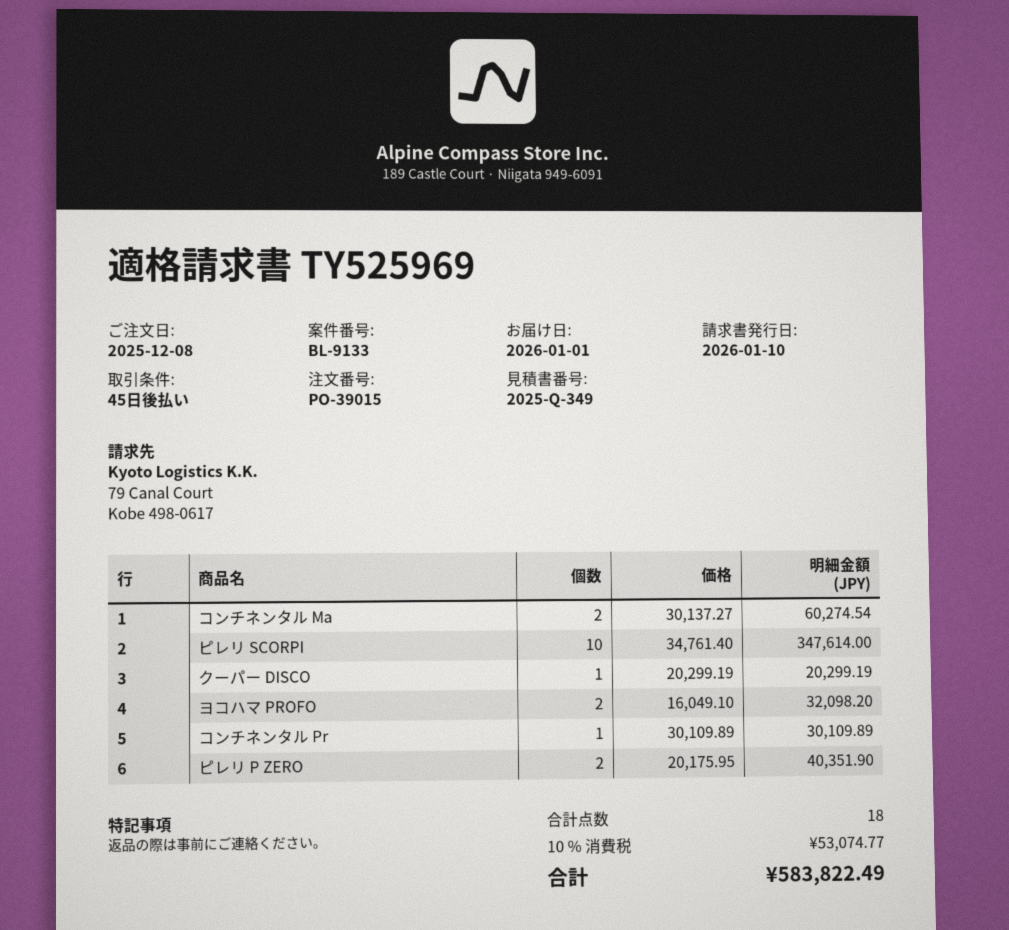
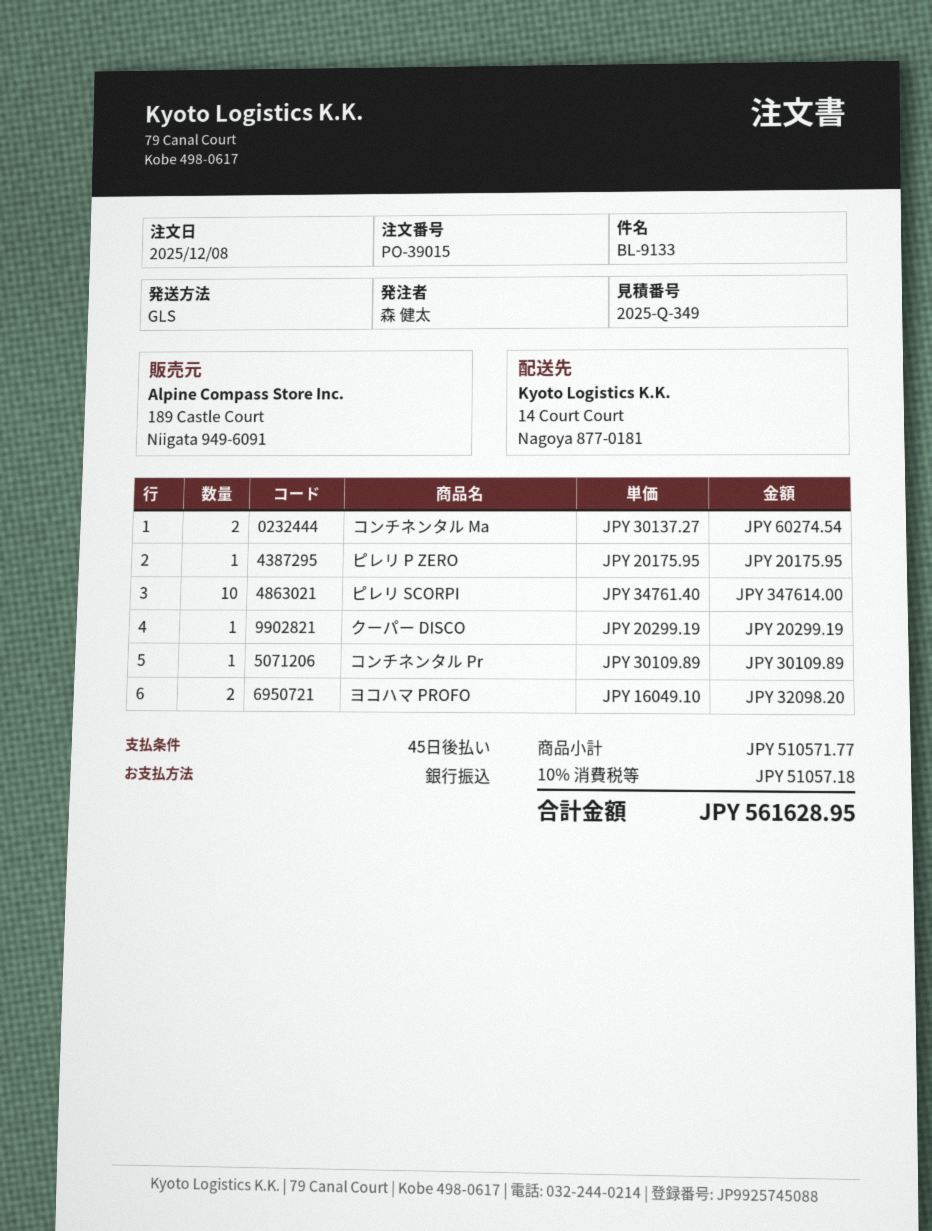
ピレリ P ZERO: 2 x 20175.95 = 40351.90 -> 1 x 20175.95 = 20175.95
tax: 10% = 53074.77 -> 10% = 51057.18
total: 583822.49 -> 561628.95

